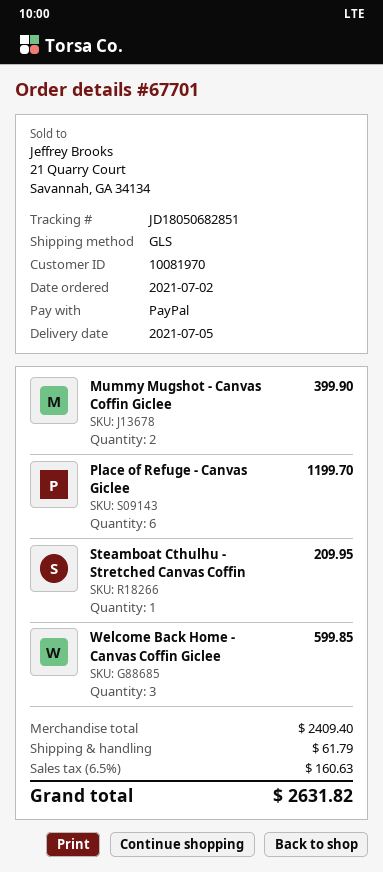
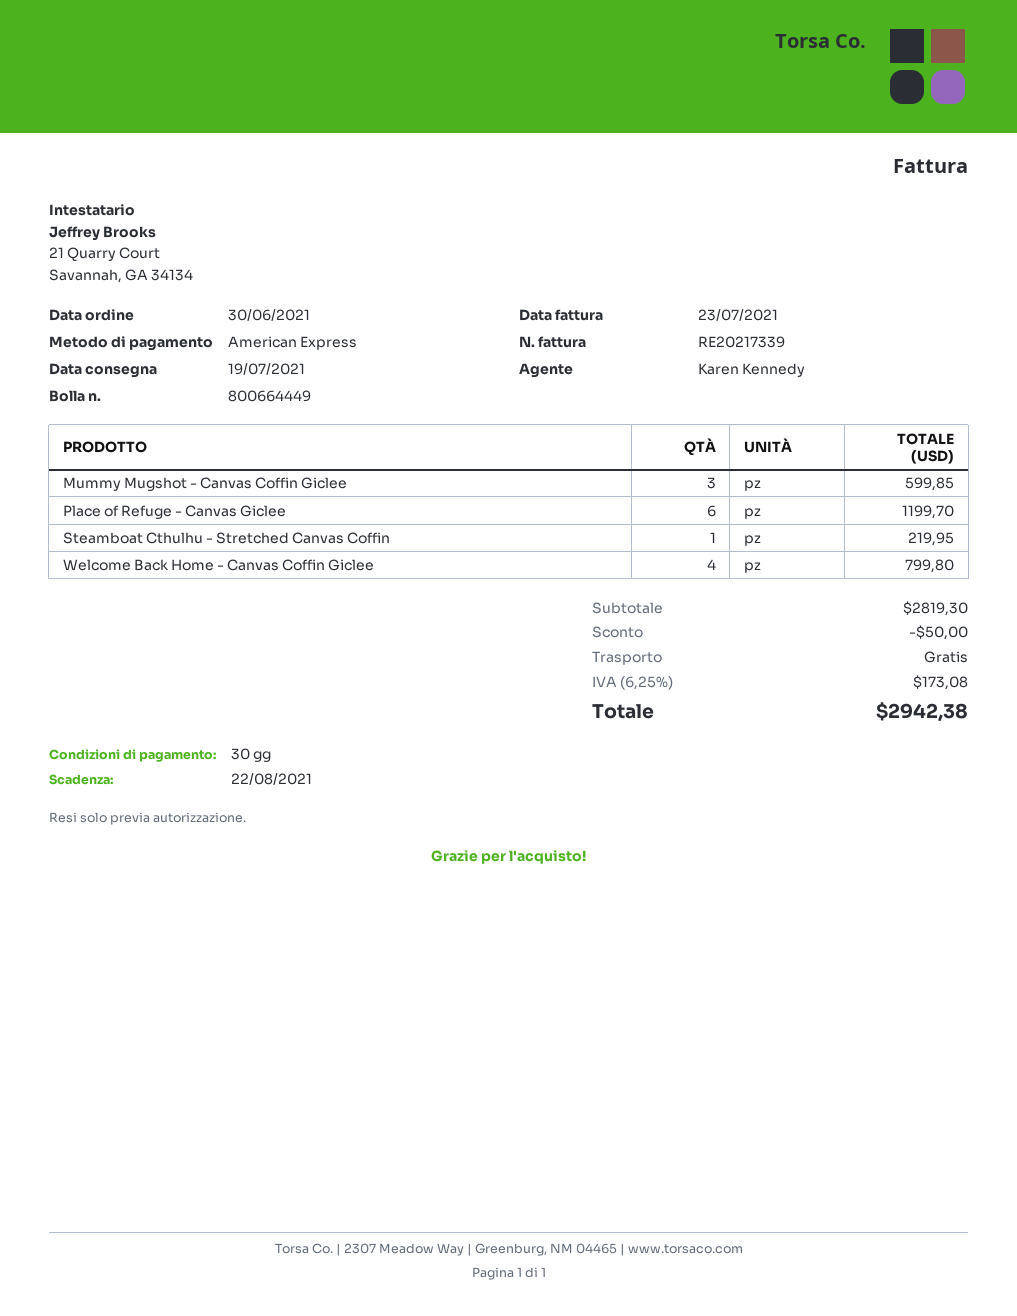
order date: 2021-07-02 -> 2021-06-30
delivery date: 2021-07-05 -> 2021-07-19
payment method: PayPal -> American Express
Mummy Mugshot - Canvas Coffin Giclee: 2 for 399.90 -> 3 for 599.85
Steamboat Cthulhu - Stretched Canvas Coffin: 1 for 209.95 -> 1 for 219.95
Welcome Back Home - Canvas Coffin Giclee: 3 for 599.85 -> 4 for 799.80
subtotal: 2409.40 -> 2819.30
discount: none -> 50.00
shipping: 61.79 -> 0.00
tax: 6.5% = 160.63 -> 6.25% = 173.08
total: 2631.82 -> 2942.38

